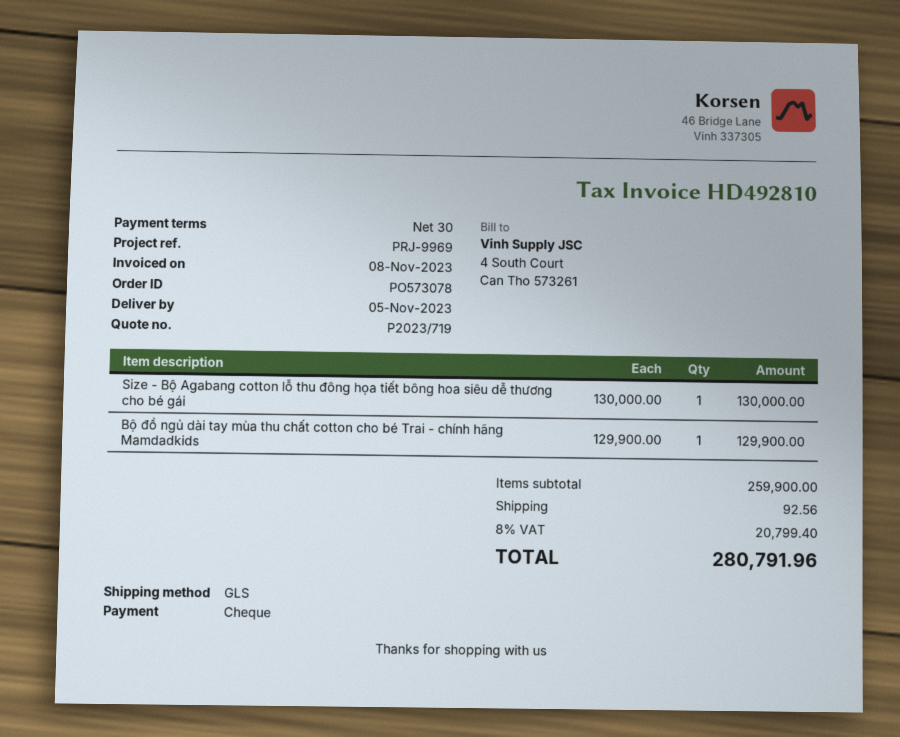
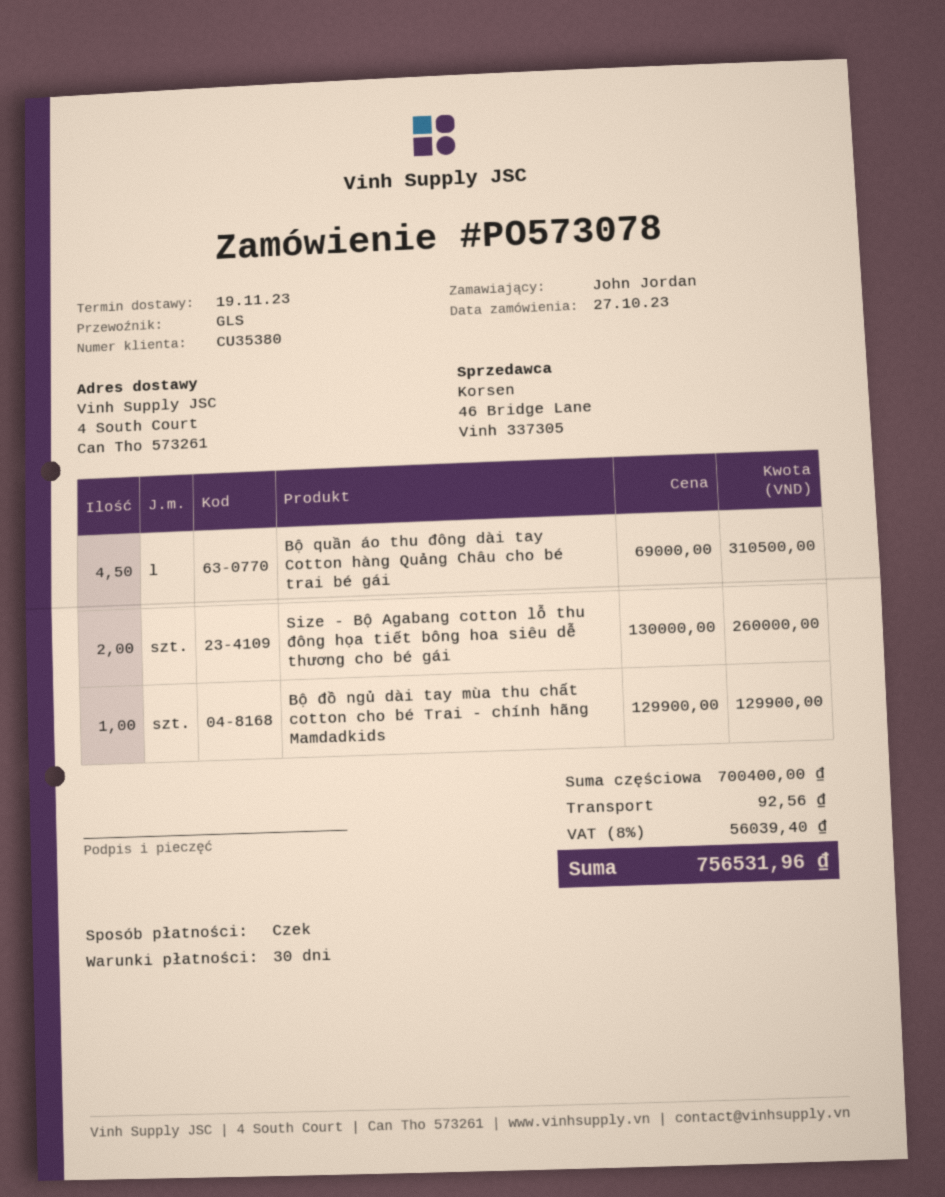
delivery date: 2023-11-05 -> 2023-11-19
Size - Bộ Agabang cotton lỗ thu đông họa tiết bông hoa siêu dễ thương cho bé gái: 1 x 130000.00 = 130000.00 -> 2 x 130000.00 = 260000.00
Bộ quần áo thu đông dài tay Cotton hàng Quảng Châu cho bé trai bé gái: none -> 4.5 x 69000.00 = 310500.00
subtotal: 259900.00 -> 700400.00
tax: 8% = 20799.40 -> 8% = 56039.40
total: 280791.96 -> 756531.96

